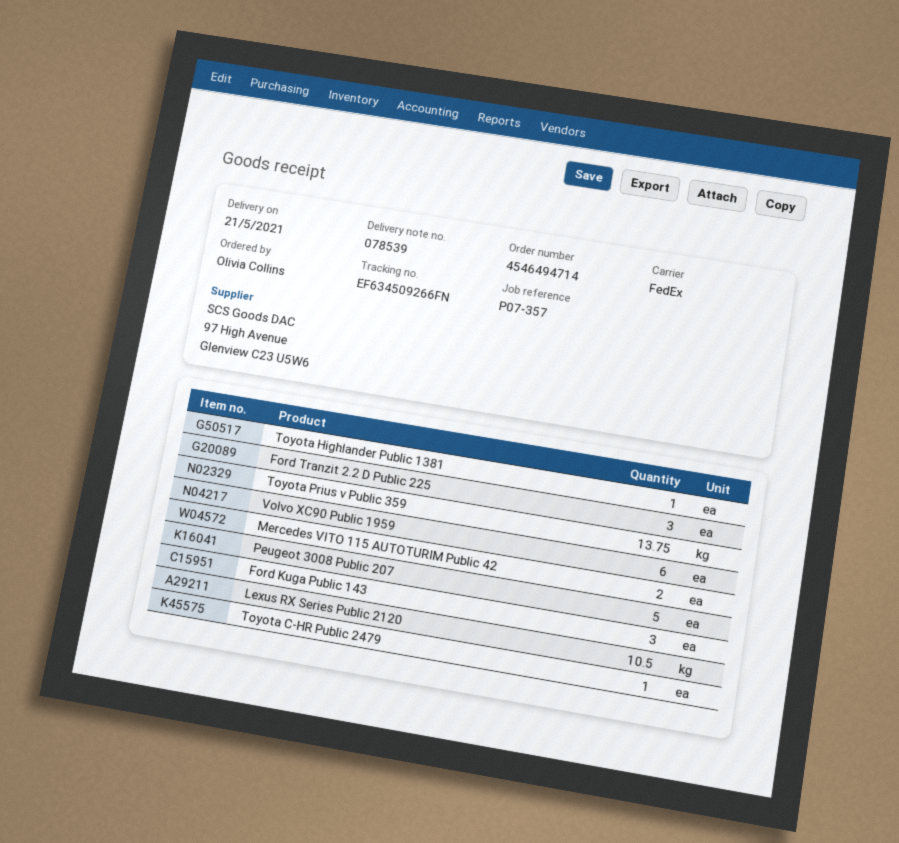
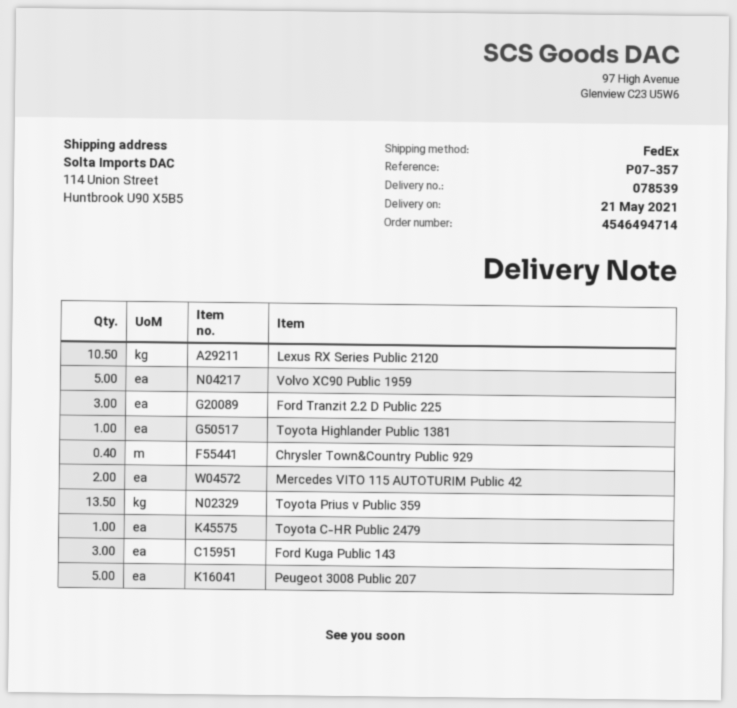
Toyota Prius v Public 359: 13.75 -> 13.5
Volvo XC90 Public 1959: 6 -> 5
Chrysler Town&Country Public 929: none -> 0.4

